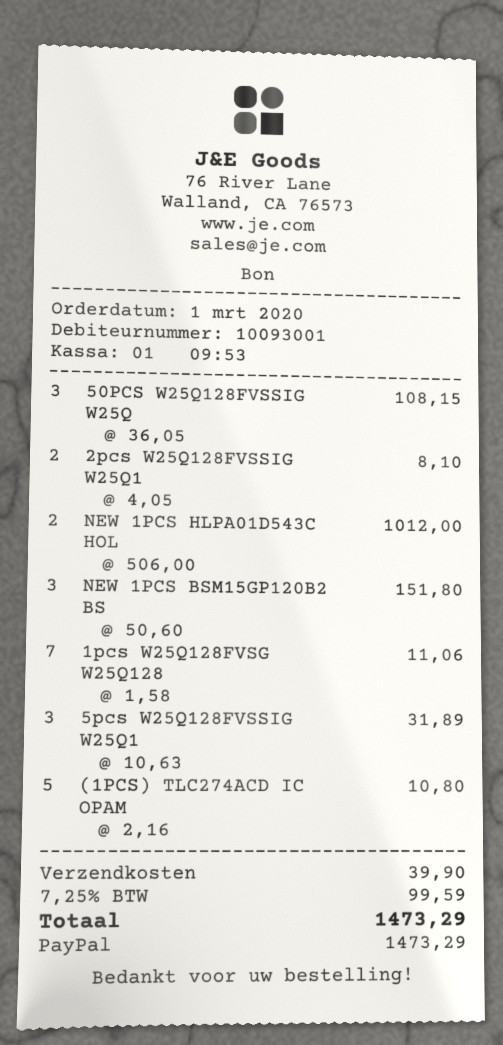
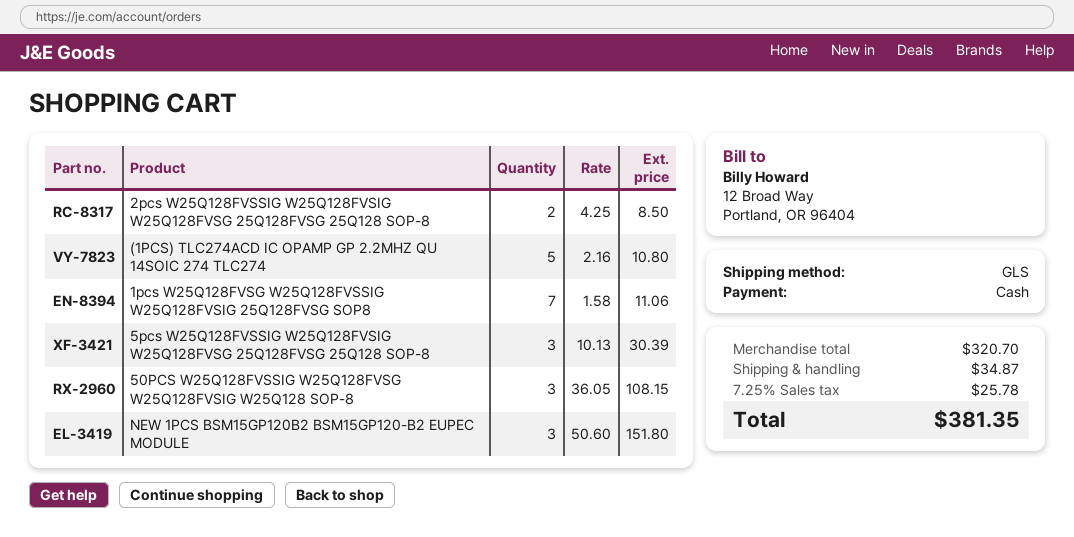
payment method: PayPal -> cash
2pcs W25Q128FVSSIG W25Q1: 2 x 4.05 = 8.10 -> 2 x 4.25 = 8.50
NEW 1PCS HLPA01D543C HOL: 2 x 506.00 = 1012.00 -> none
5pcs W25Q128FVSSIG W25Q1: 3 x 10.63 = 31.89 -> 3 x 10.13 = 30.39
shipping: 39.90 -> 34.87
tax: 7.25% = 99.59 -> 7.25% = 25.78
total: 1473.29 -> 381.35

